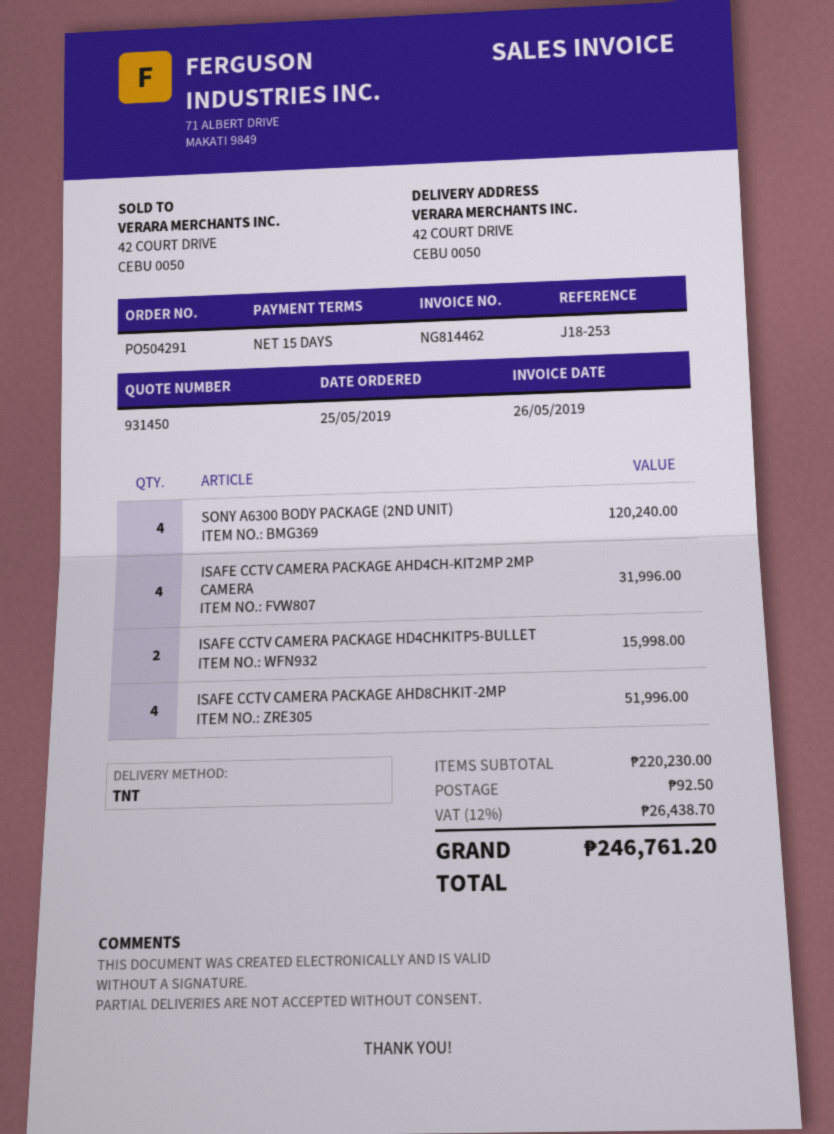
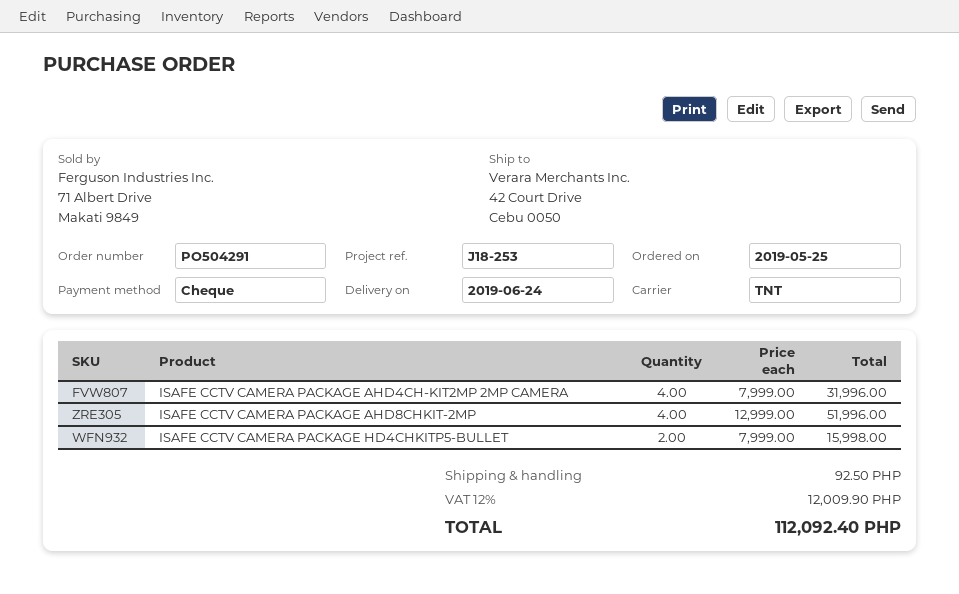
SONY A6300 BODY PACKAGE (2ND UNIT): 4 for 120240.00 -> none
tax: 12% = 26438.70 -> 12% = 12009.90
total: 246761.20 -> 112092.40

